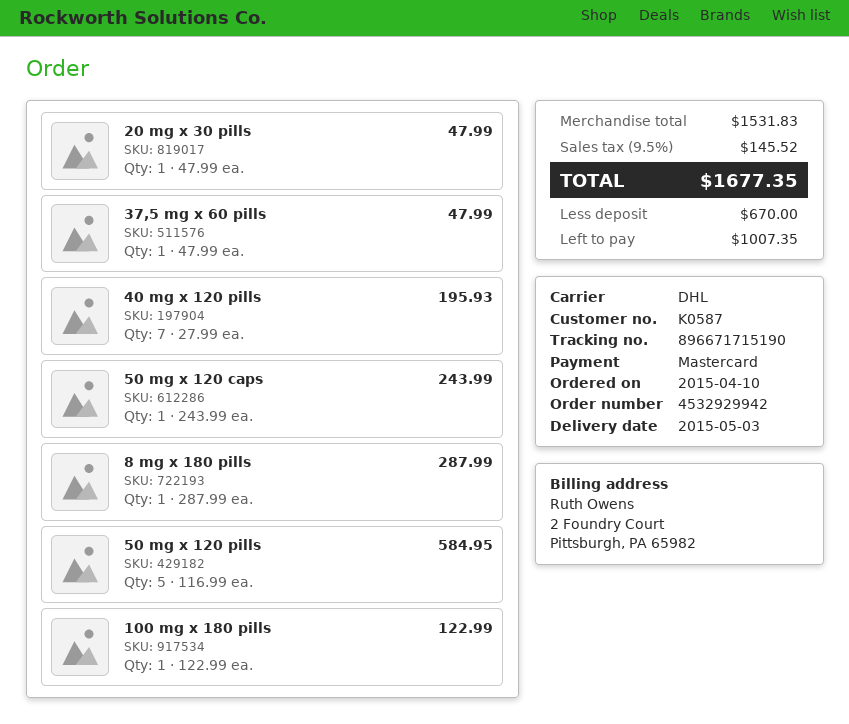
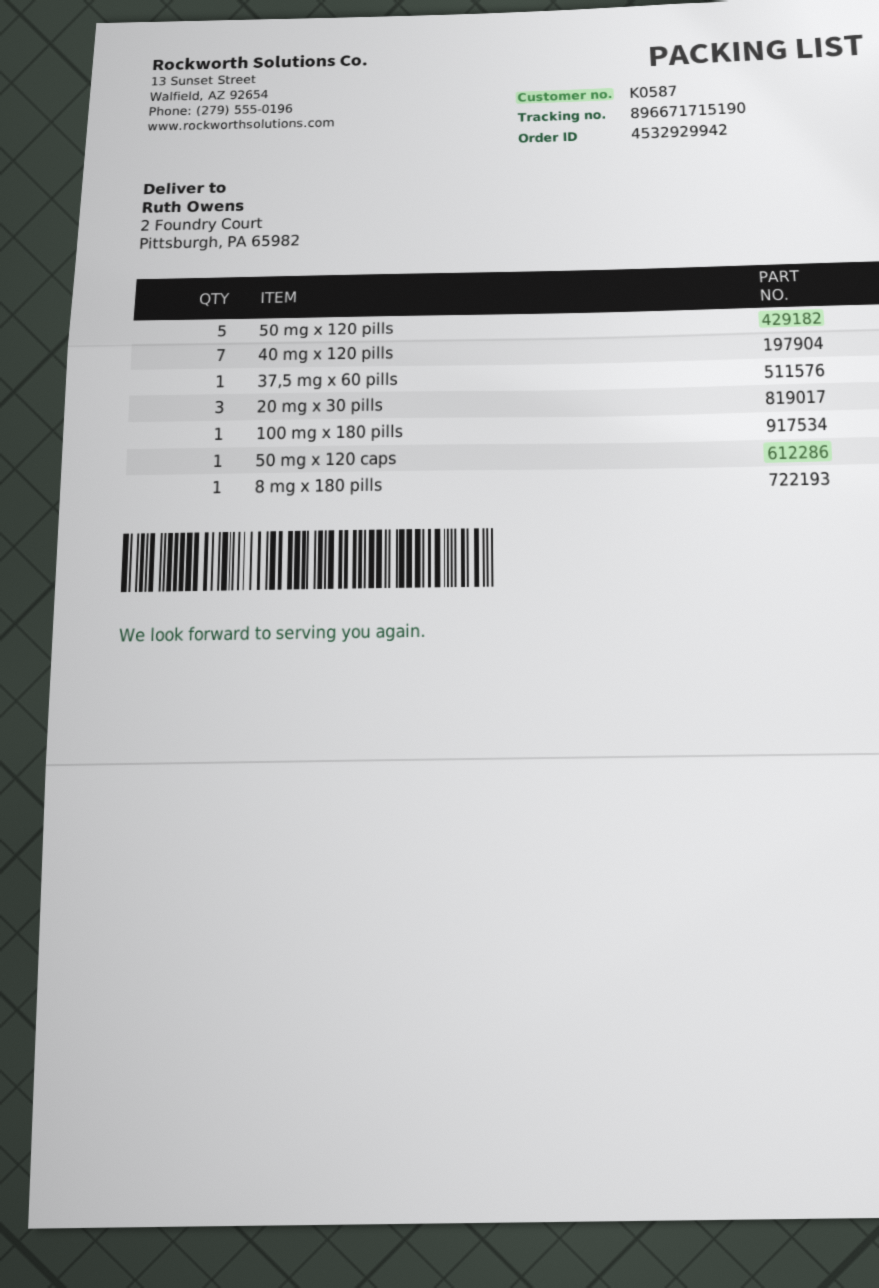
20 mg x 30 pills: 1 -> 3

